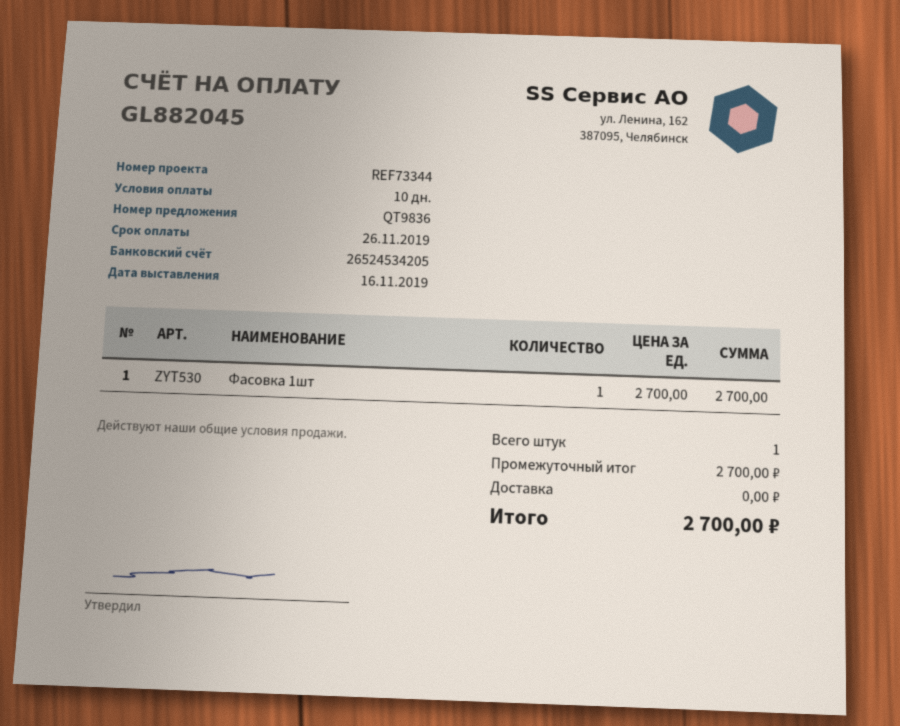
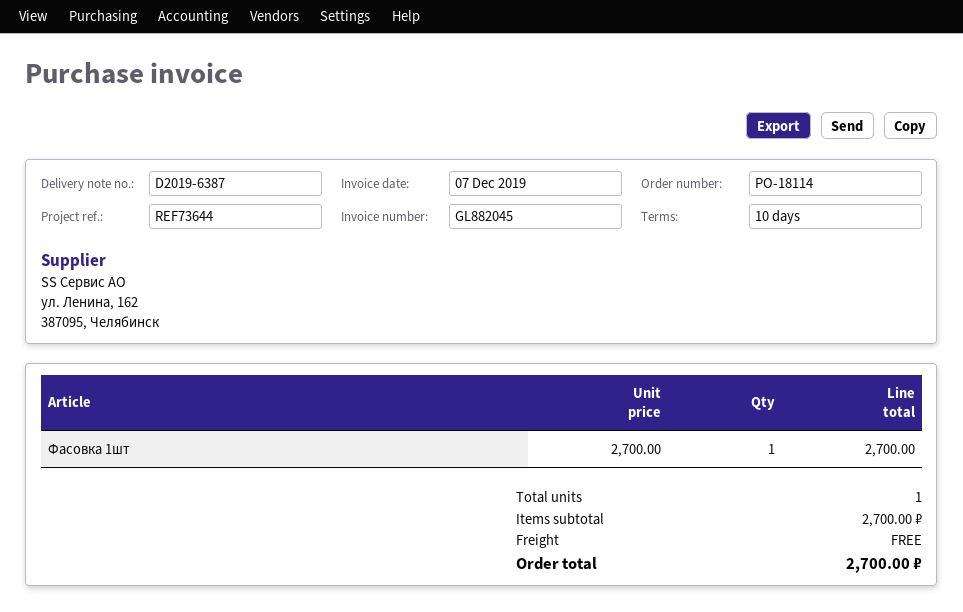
invoice date: 2019-11-16 -> 2019-12-07
reference: REF73344 -> REF73644

